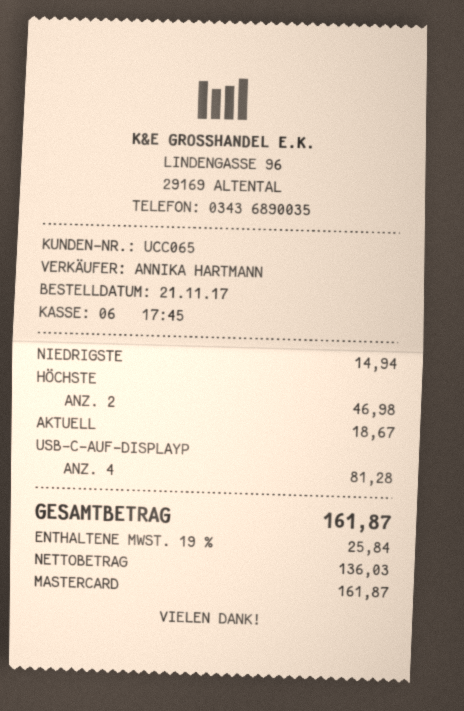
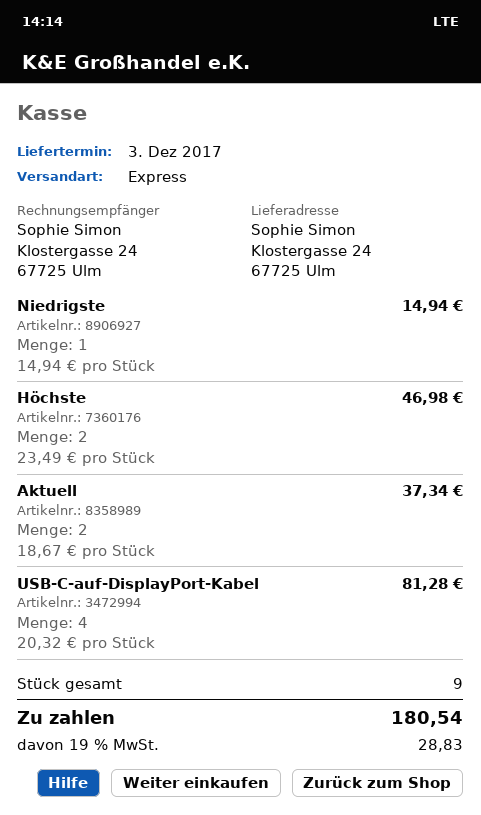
AKTUELL: 1 for 18.67 -> 2 for 37.34
tax: 19% = 25.84 -> 19% = 28.83
total: 161.87 -> 180.54

